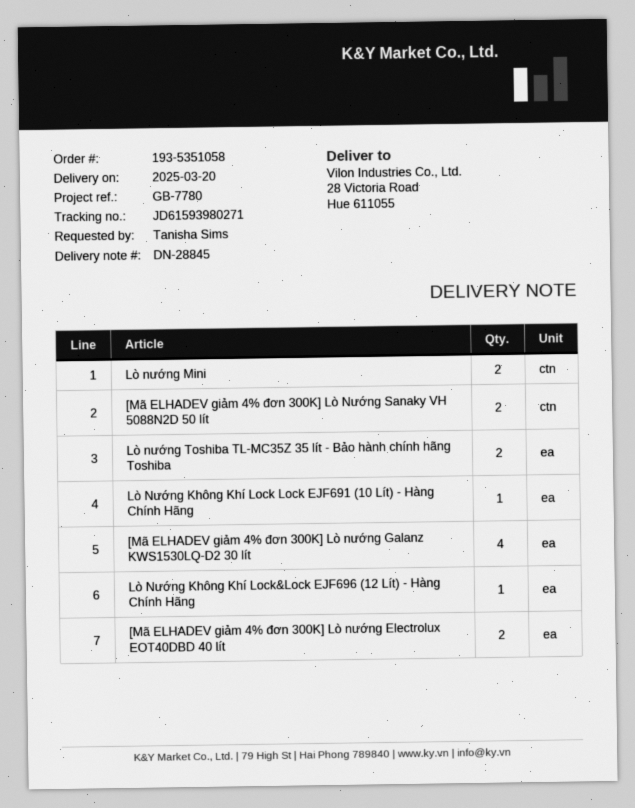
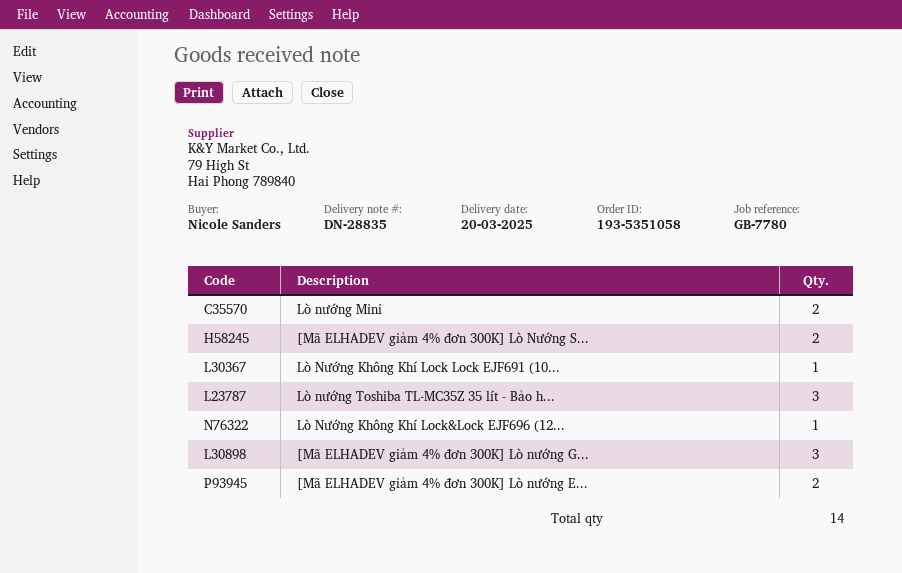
delivery note number: DN-28845 -> DN-28835
ordered by: Tanisha Sims -> Nicole Sanders
Lò nướng Toshiba TL-MC35Z 35 lít - Bảo hành chính hãng Toshiba: 2 -> 3
[Mã ELHADEV giảm 4% đơn 300K] Lò nướng Galanz KWS1530LQ-D2 30 lít: 4 -> 3

